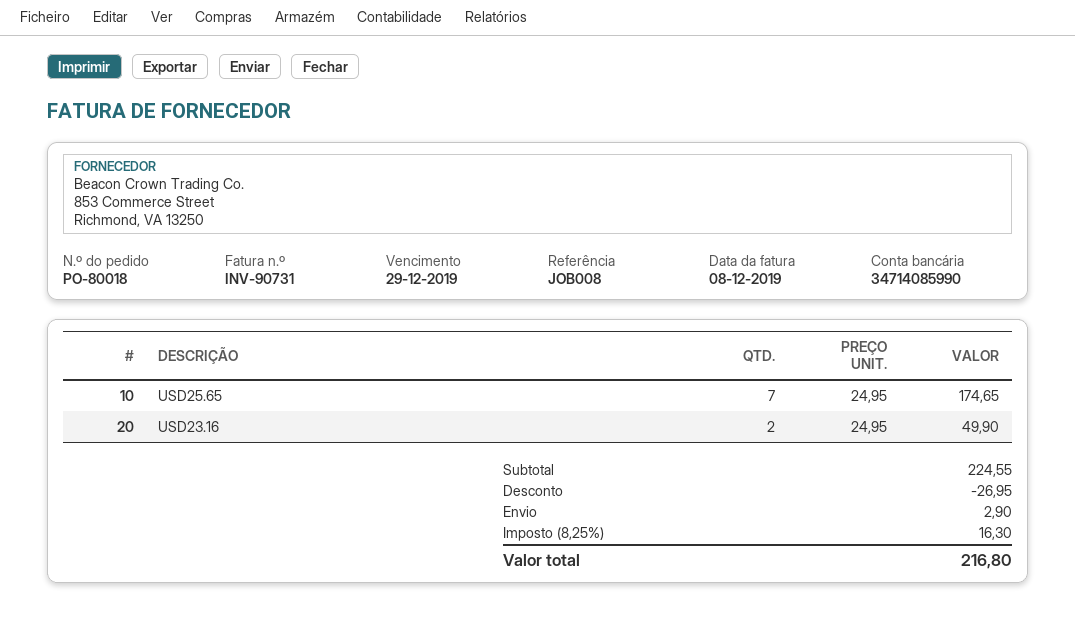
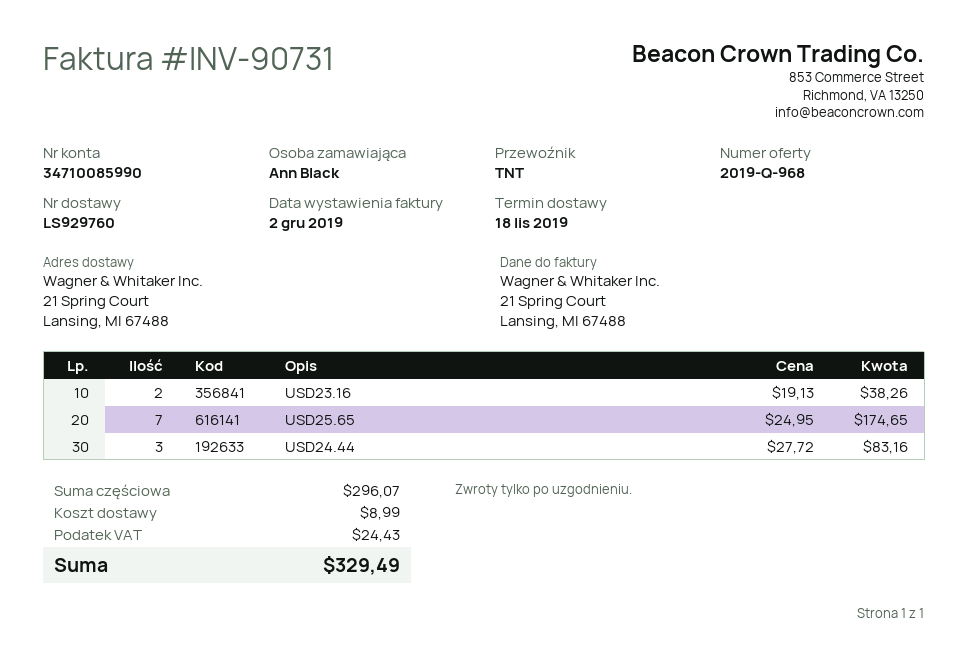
invoice date: 2019-12-08 -> 2019-12-02
bank account: 34714085990 -> 34710085990
USD23.16: 2 x 24.95 = 49.90 -> 2 x 19.13 = 38.26
USD24.44: none -> 3 x 27.72 = 83.16
subtotal: 224.55 -> 296.07
discount: 26.95 -> none
shipping: 2.90 -> 8.99
tax: 16.30 -> 24.43
total: 216.80 -> 329.49

